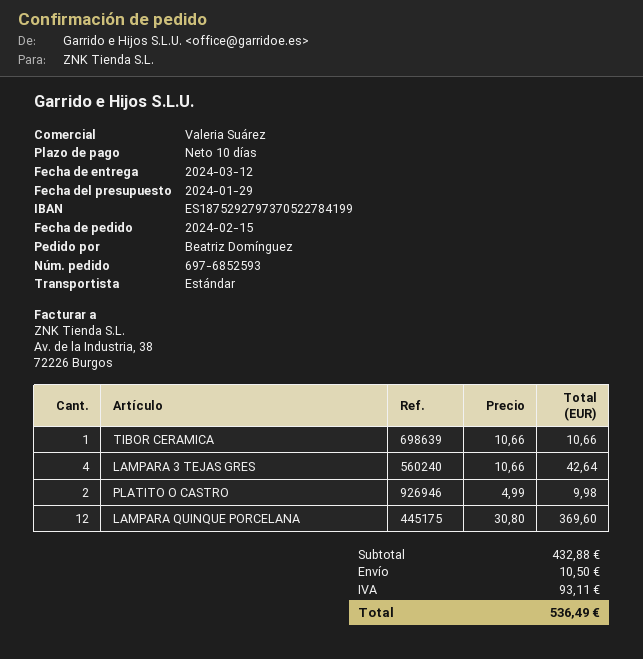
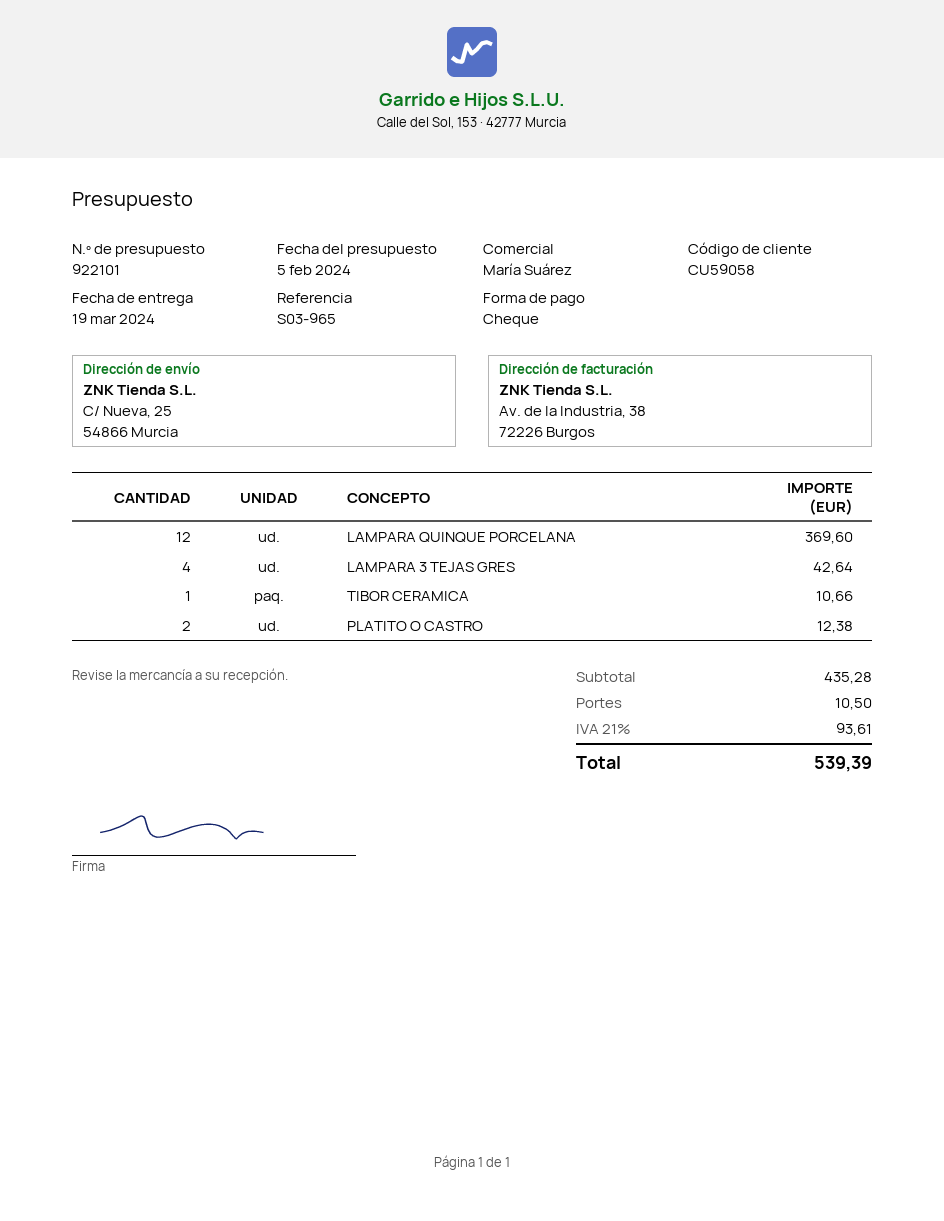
quote date: 2024-01-29 -> 2024-02-05
delivery date: 2024-03-12 -> 2024-03-19
sales rep: Valeria Suárez -> María Suárez
PLATITO O CASTRO: 2 for 9.98 -> 2 for 12.38
subtotal: 432.88 -> 435.28
tax: 93.11 -> 93.61
total: 536.49 -> 539.39

